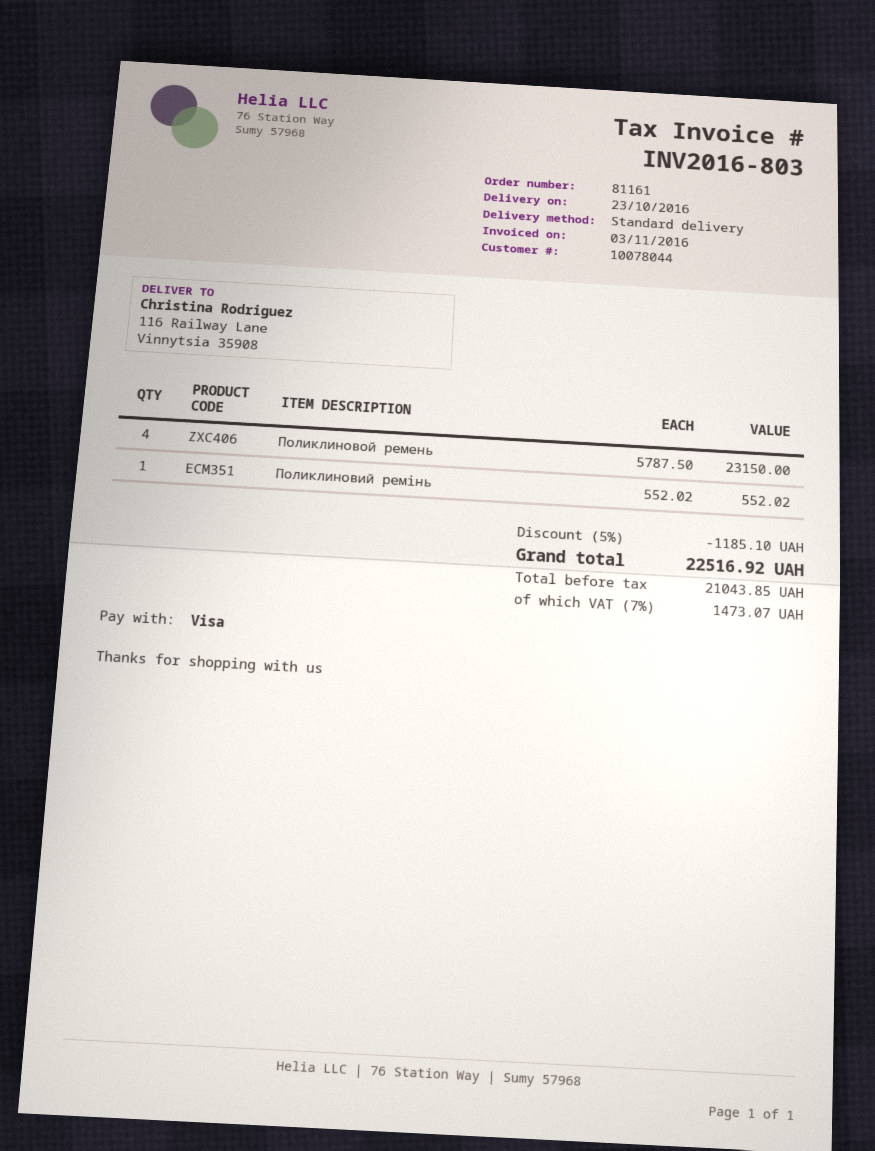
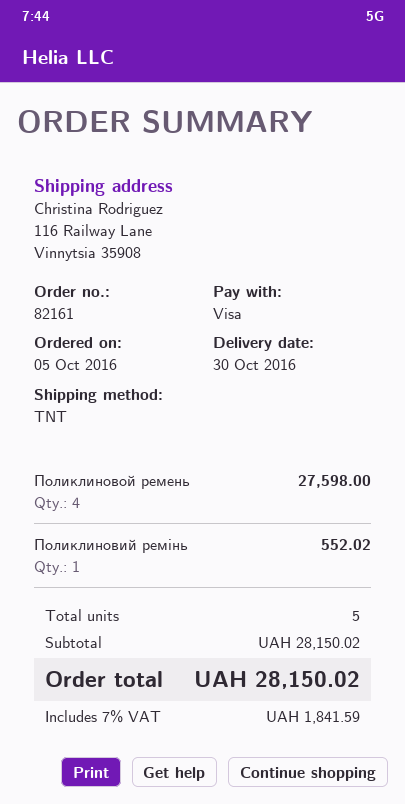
order number: 81161 -> 82161
delivery date: 2016-10-23 -> 2016-10-30
shipping method: standard -> TNT
Поликлиновой ремень: 4 for 23150.00 -> 4 for 27598.00
discount: 5% = 1185.10 -> none
tax: 7% = 1473.07 -> 7% = 1841.59
total: 22516.92 -> 28150.02

